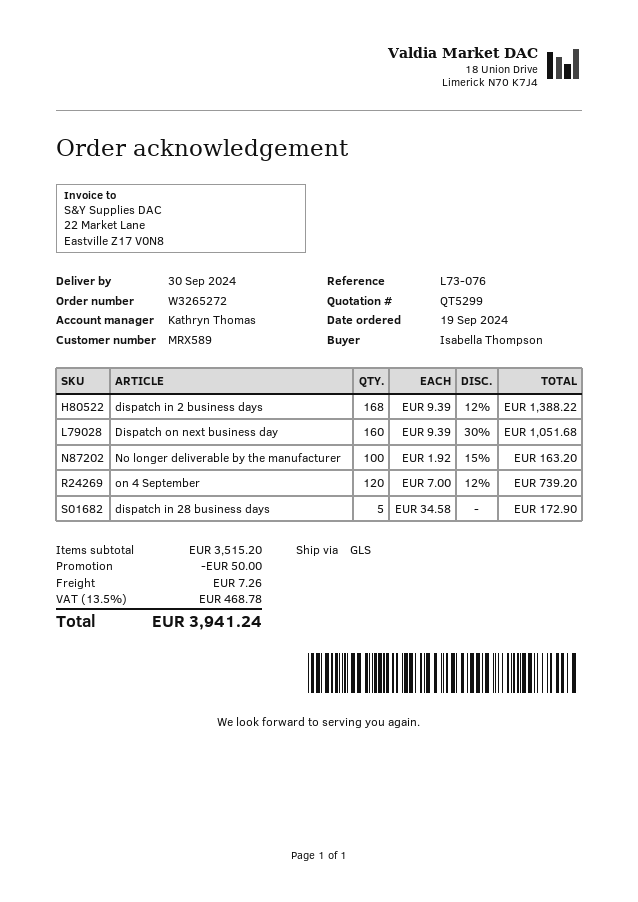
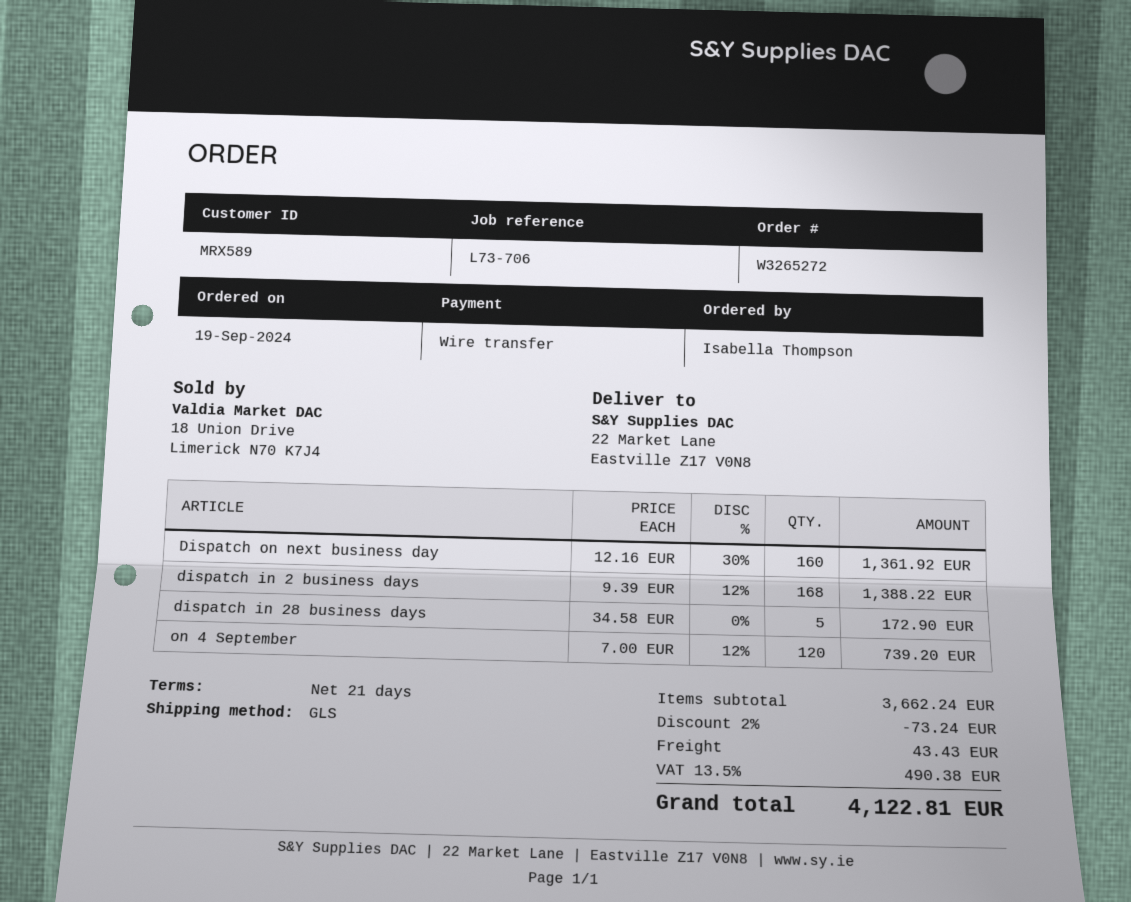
reference: L73-076 -> L73-706
Dispatch on next business day: 160 x 9.39 - 30% = 1051.68 -> 160 x 12.16 - 30% = 1361.92
No longer deliverable by the manufacturer: 100 x 1.92 - 15% = 163.20 -> none
subtotal: 3515.20 -> 3662.24
discount: 50.00 -> 73.24
shipping: 7.26 -> 43.43
tax: 13.5% = 468.78 -> 13.5% = 490.38
total: 3941.24 -> 4122.81

